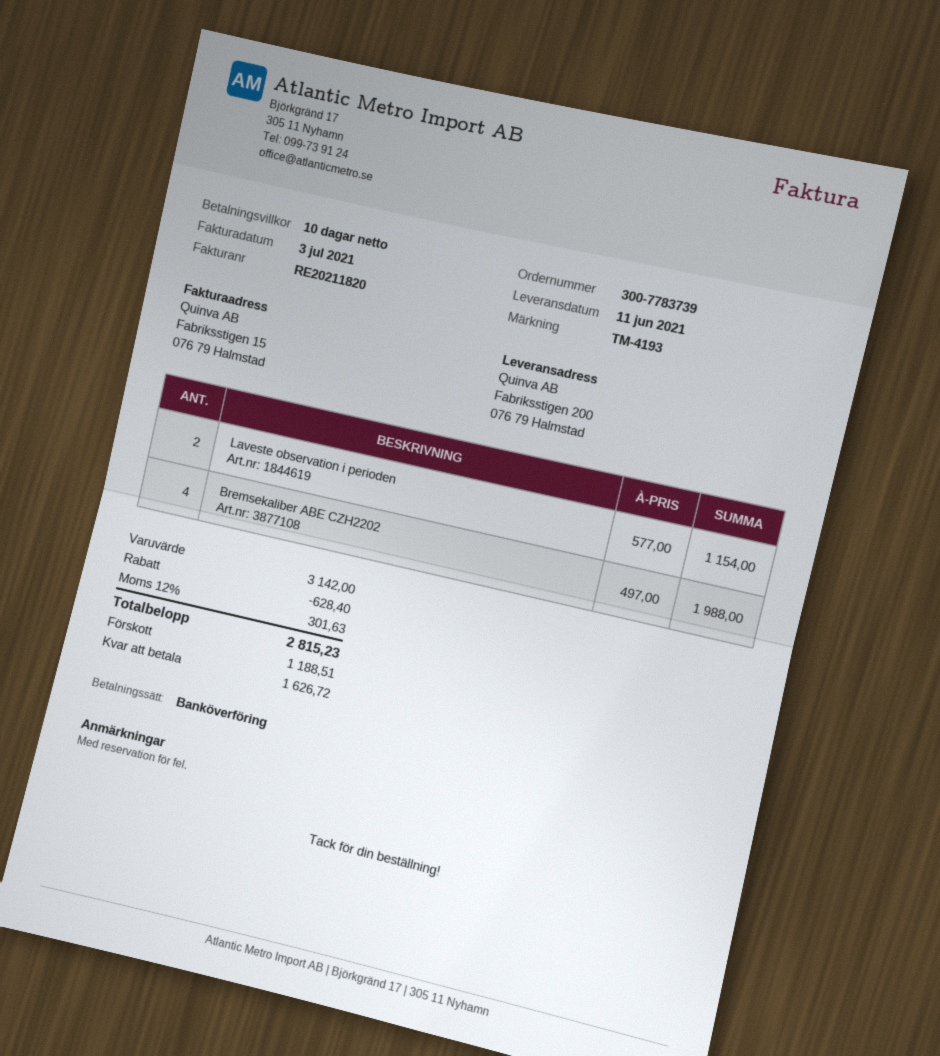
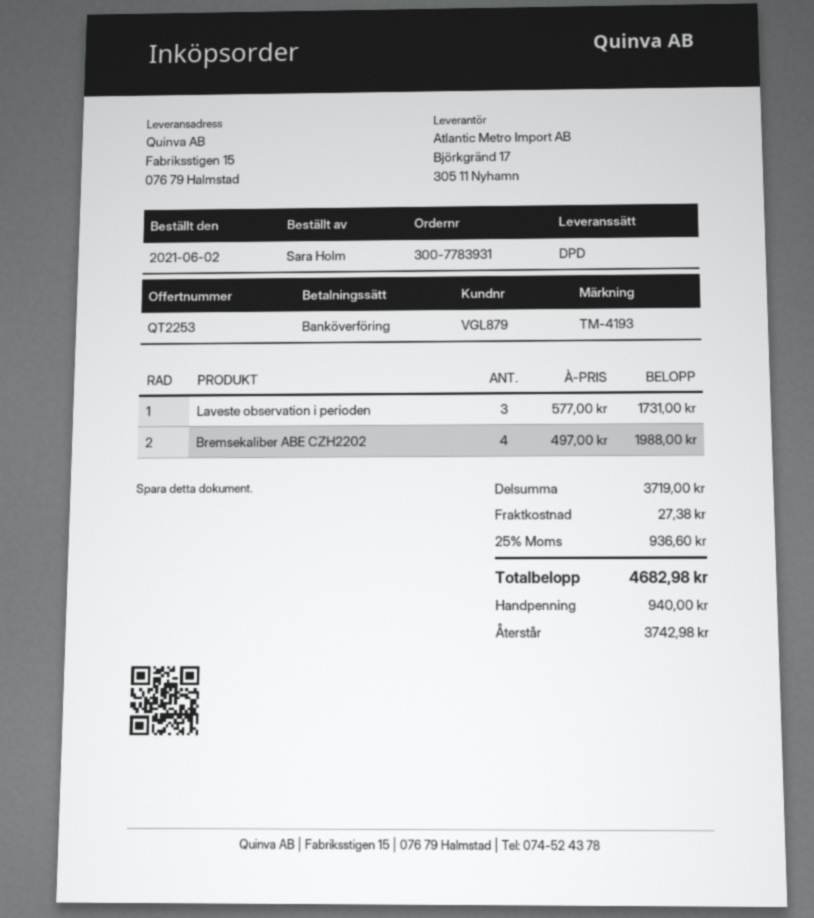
order number: 300-7783739 -> 300-7783931
ship to: Fabriksstigen 200, 076 79 Halmstad -> Fabriksstigen 15, 076 79 Halmstad
Laveste observation i perioden: 2 x 577.00 = 1154.00 -> 3 x 577.00 = 1731.00
subtotal: 3142.00 -> 3719.00
discount: 628.40 -> none
shipping: none -> 27.38
tax: 12% = 301.63 -> 25% = 936.60
total: 2815.23 -> 4682.98
deposit: 1188.51 -> 940.00
balance: 1626.72 -> 3742.98

